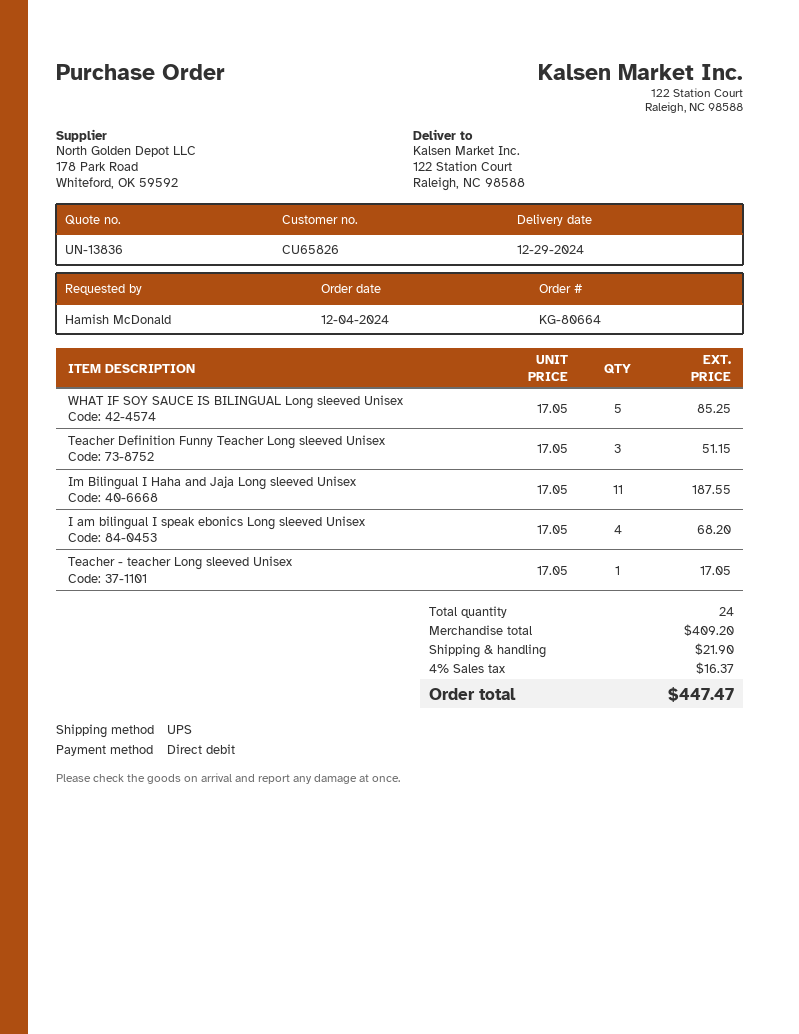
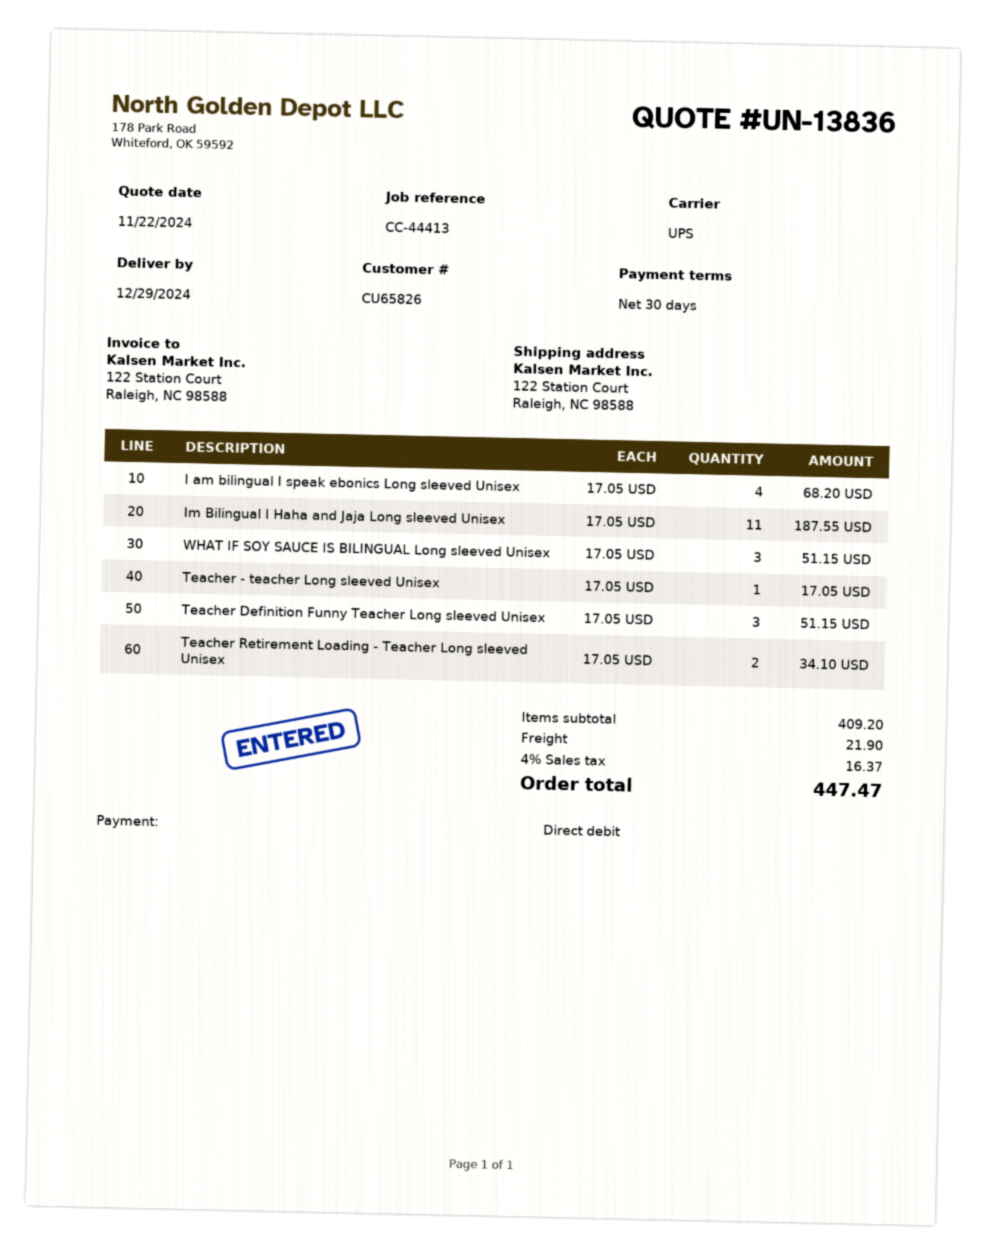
WHAT IF SOY SAUCE IS BILINGUAL Long sleeved Unisex: 5 x 17.05 = 85.25 -> 3 x 17.05 = 51.15
Teacher Retirement Loading - Teacher Long sleeved Unisex: none -> 2 x 17.05 = 34.10

